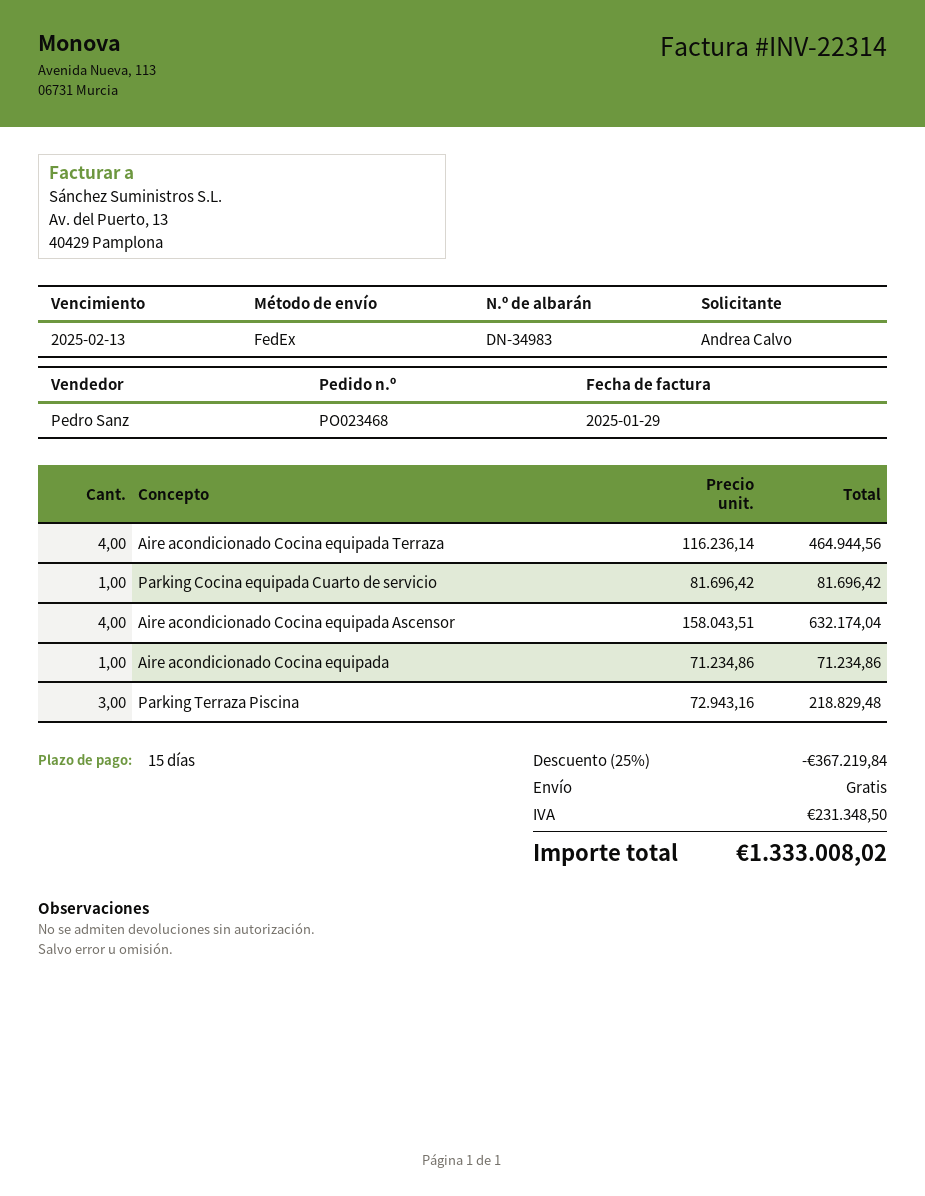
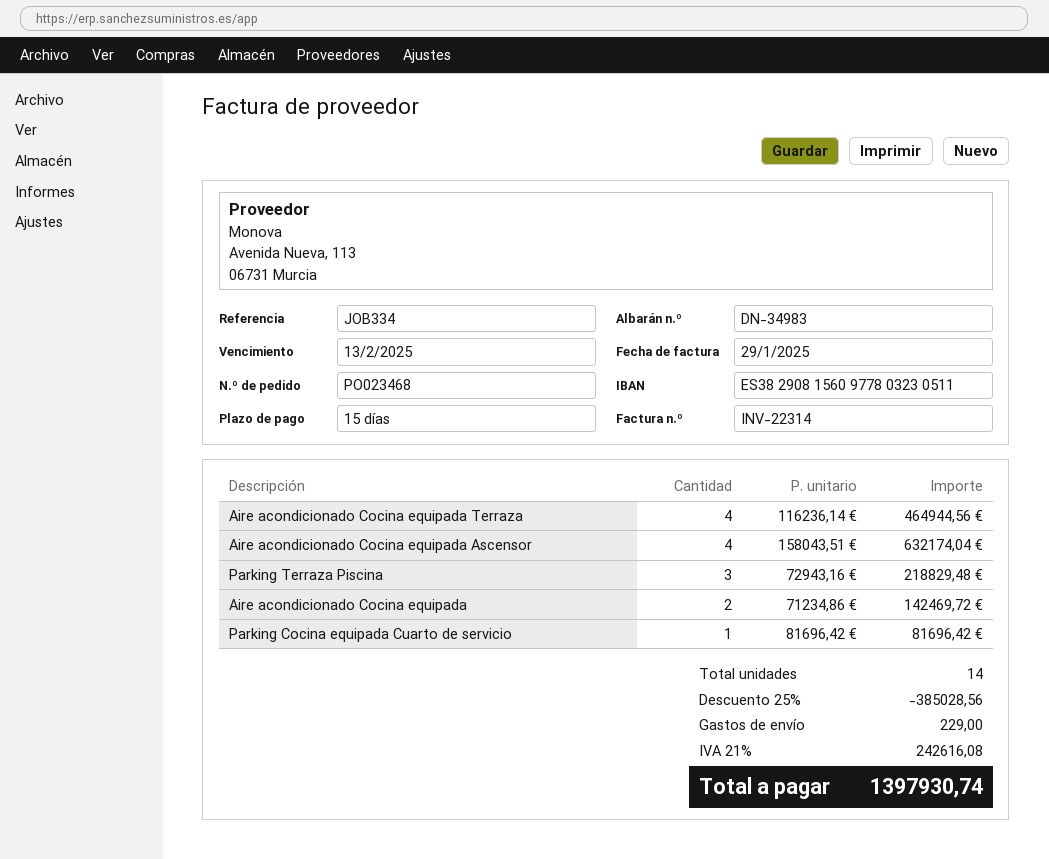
Aire acondicionado Cocina equipada: 1 x 71234.86 = 71234.86 -> 2 x 71234.86 = 142469.72
discount: 25% = 367219.84 -> 25% = 385028.56
shipping: 0.00 -> 229.00
tax: 231348.50 -> 242616.08
total: 1333008.02 -> 1397930.74

